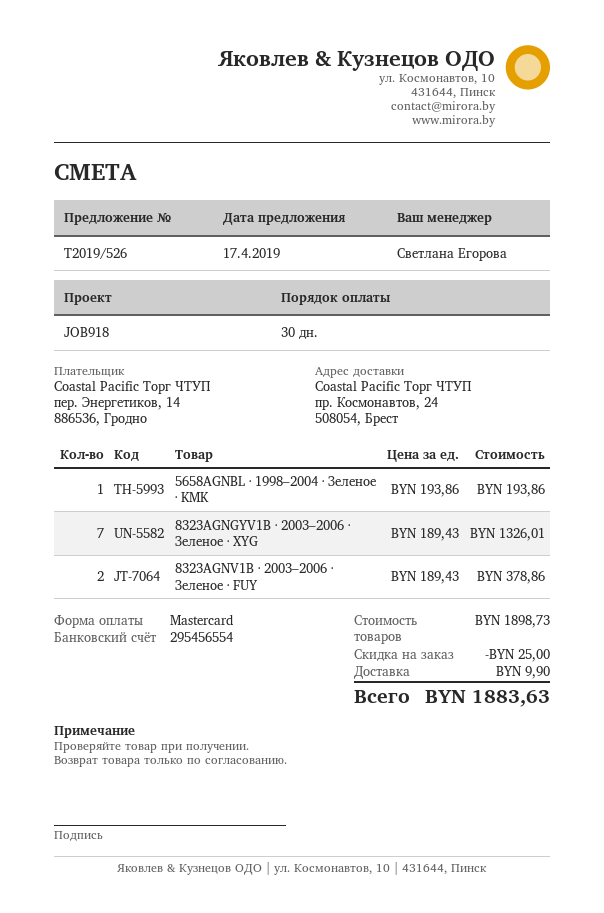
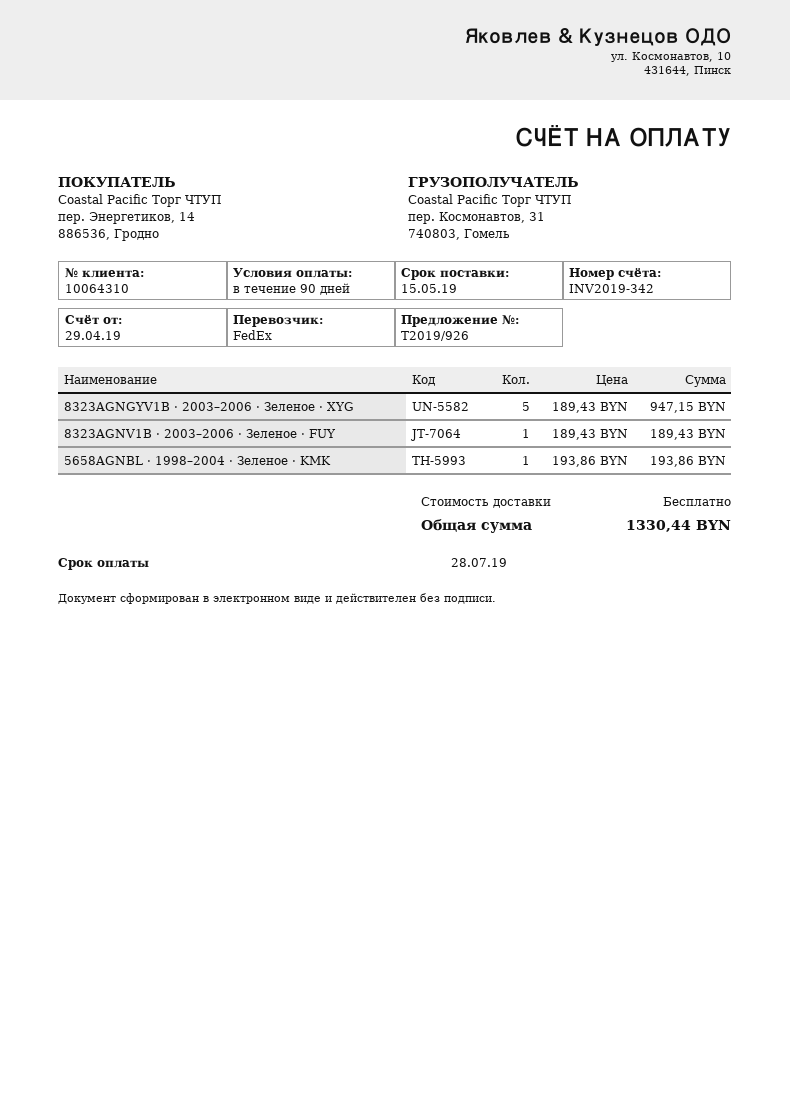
quote number: T2019/526 -> T2019/926
payment terms: 30 days -> 90 days
ship to: пр. Космонавтов, 24, 508054, Брест -> пер. Космонавтов, 31, 740803, Гомель
8323AGNGYV1B · 2003–2006 · Зеленое · XYG: 7 x 189.43 = 1326.01 -> 5 x 189.43 = 947.15
8323AGNV1B · 2003–2006 · Зеленое · FUY: 2 x 189.43 = 378.86 -> 1 x 189.43 = 189.43
discount: 25.00 -> none
shipping: 9.90 -> 0.00
total: 1883.63 -> 1330.44

